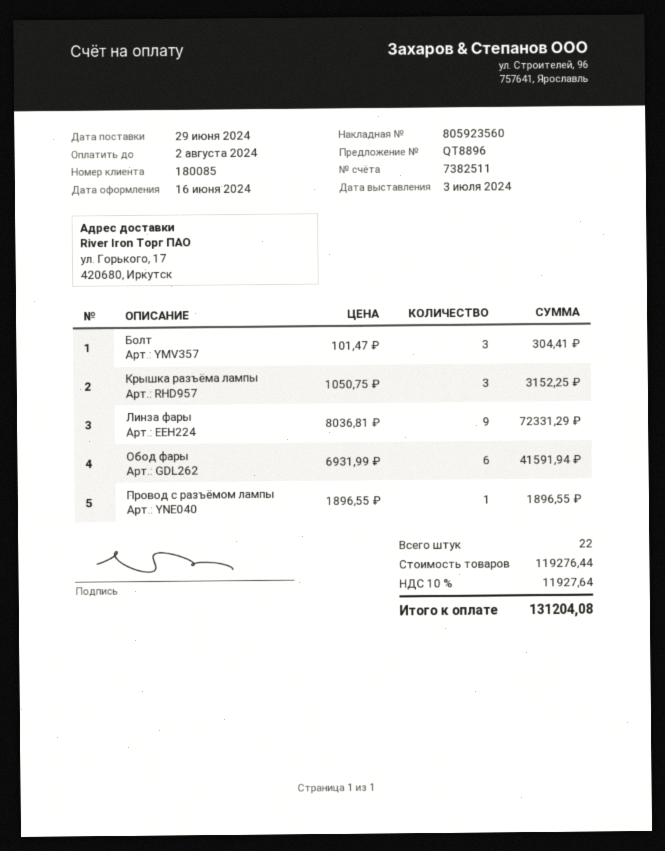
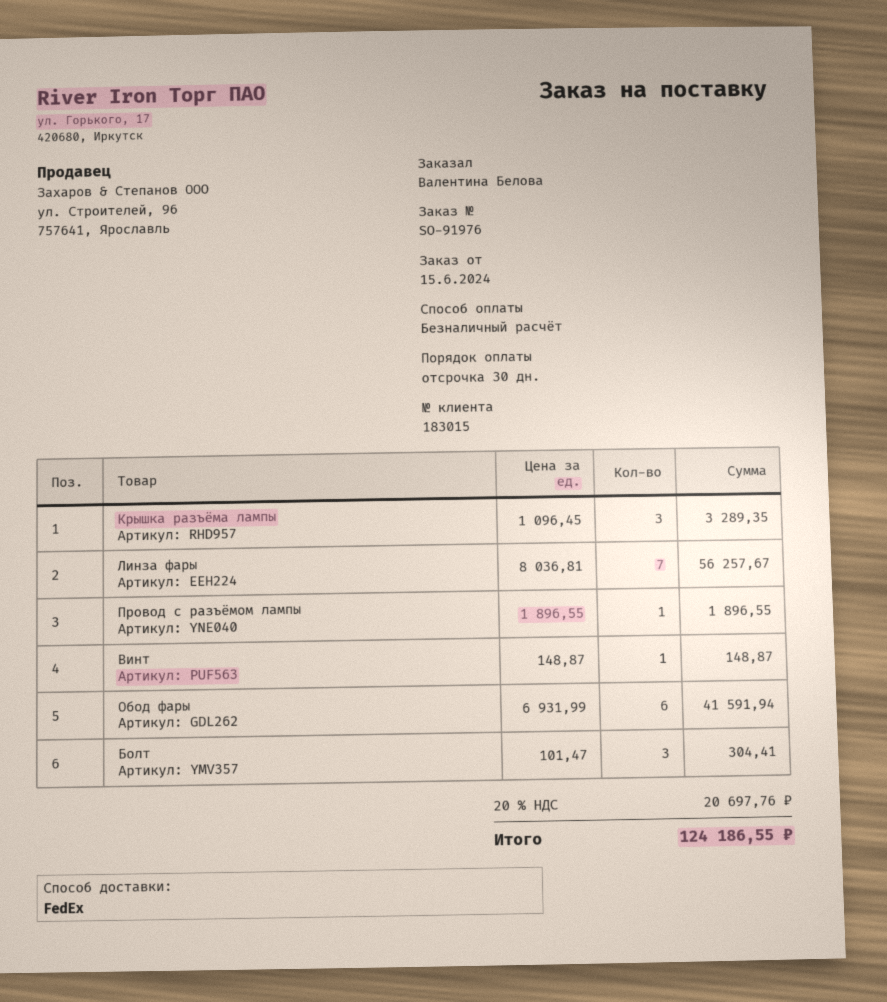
order date: 2024-06-16 -> 2024-06-15
customer number: 180085 -> 183015
Крышка разъёма лампы: 3 x 1050.75 = 3152.25 -> 3 x 1096.45 = 3289.35
Линза фары: 9 x 8036.81 = 72331.29 -> 7 x 8036.81 = 56257.67
Винт: none -> 1 x 148.87 = 148.87
tax: 10% = 11927.64 -> 20% = 20697.76
total: 131204.08 -> 124186.55

